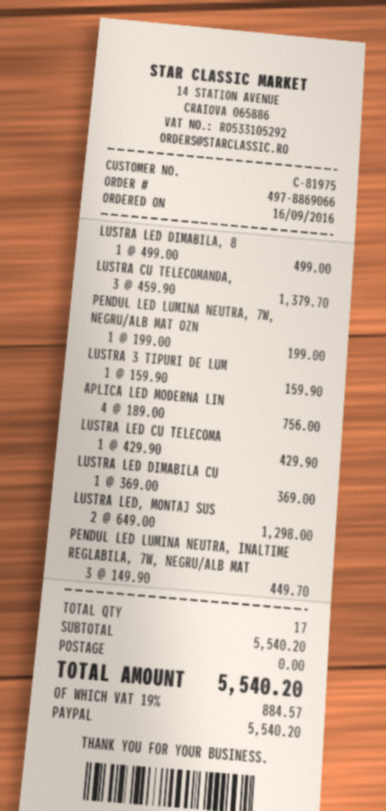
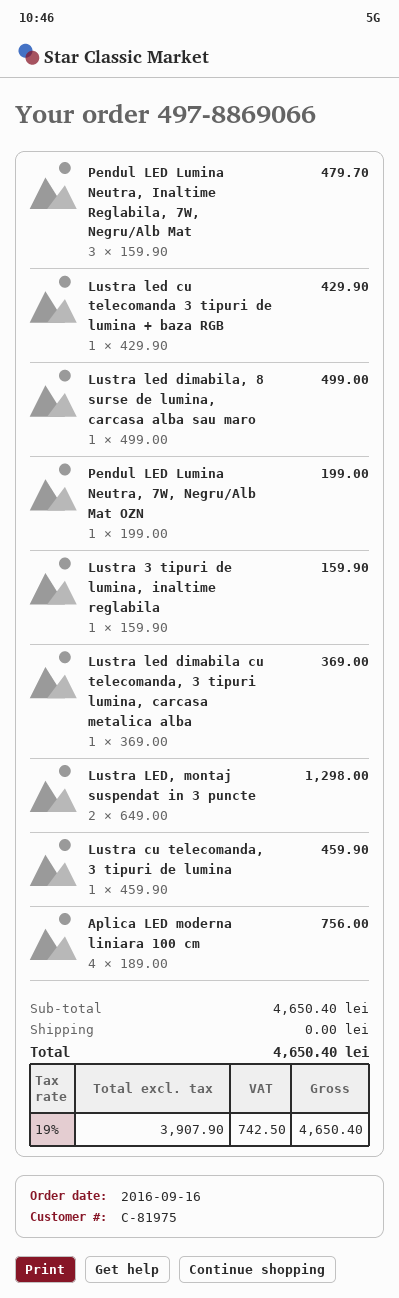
LUSTRA CU TELECOMANDA,: 3 x 459.90 = 1379.70 -> 1 x 459.90 = 459.90
PENDUL LED LUMINA NEUTRA, INALTIME REGLABILA, 7W, NEGRU/ALB MAT: 3 x 149.90 = 449.70 -> 3 x 159.90 = 479.70
subtotal: 5540.20 -> 4650.40
tax: 19% = 884.57 -> 19% = 742.50
total: 5540.20 -> 4650.40

